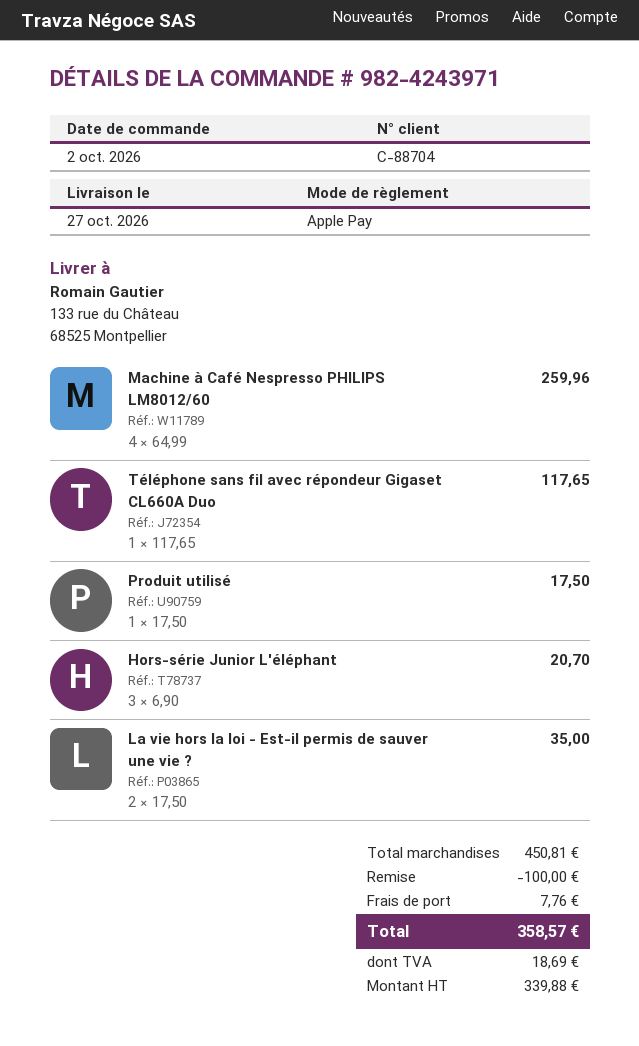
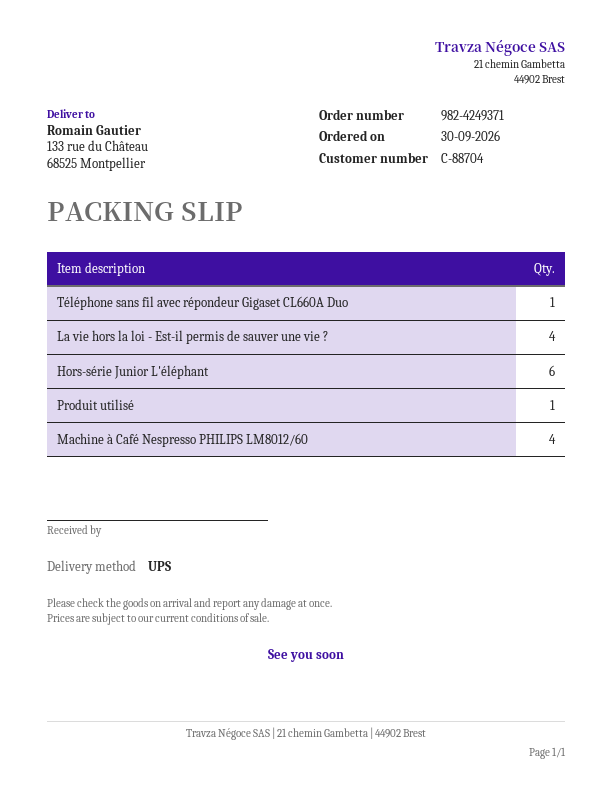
order number: 982-4243971 -> 982-4249371
order date: 2026-10-02 -> 2026-09-30
Hors-série Junior L'éléphant: 3 -> 6
La vie hors la loi - Est-il permis de sauver une vie ?: 2 -> 4

